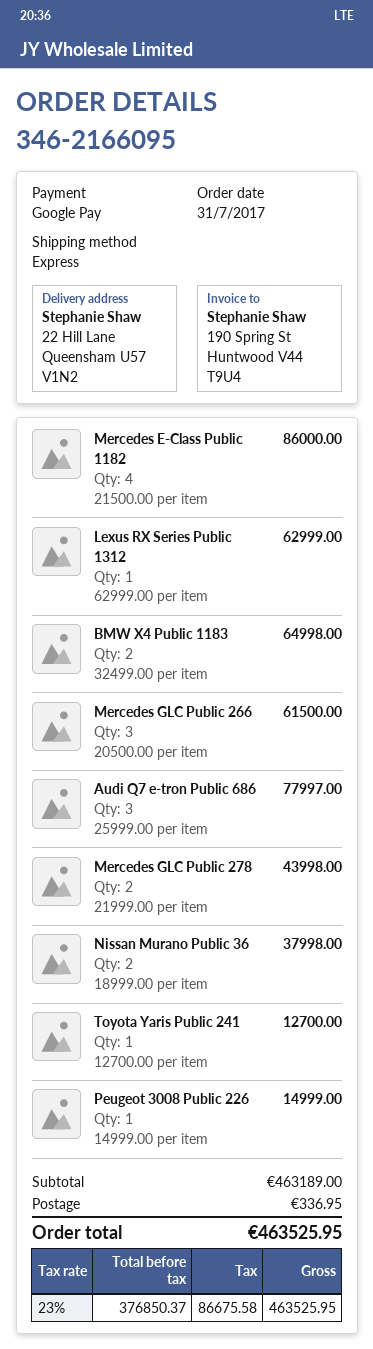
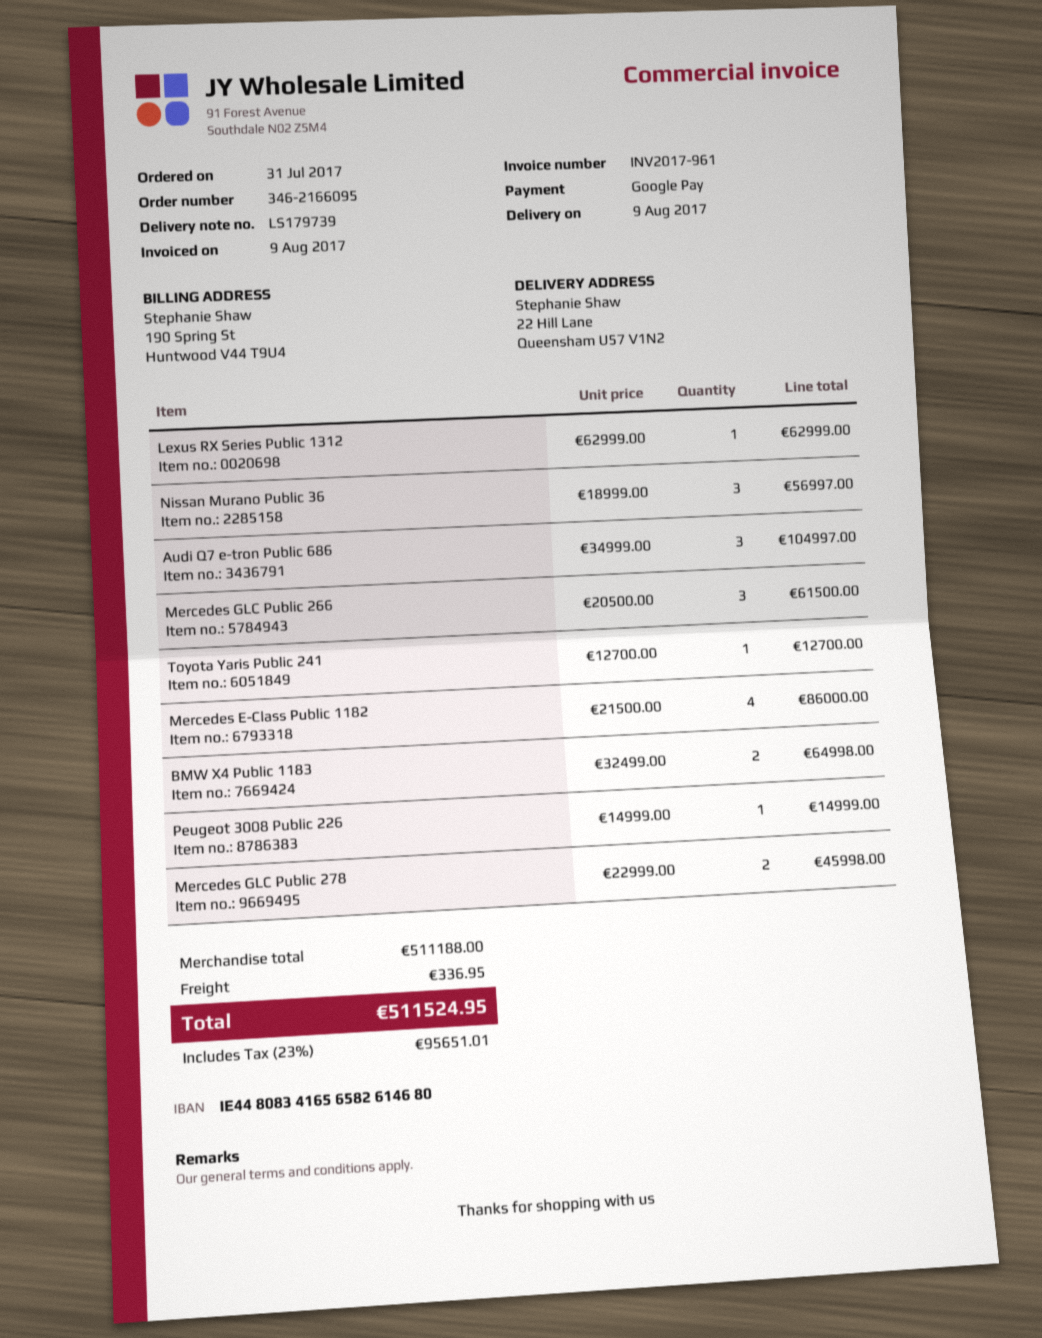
Audi Q7 e-tron Public 686: 3 x 25999.00 = 77997.00 -> 3 x 34999.00 = 104997.00
Mercedes GLC Public 278: 2 x 21999.00 = 43998.00 -> 2 x 22999.00 = 45998.00
Nissan Murano Public 36: 2 x 18999.00 = 37998.00 -> 3 x 18999.00 = 56997.00
subtotal: 463189.00 -> 511188.00
tax: 23% = 86675.58 -> 23% = 95651.01
total: 463525.95 -> 511524.95

